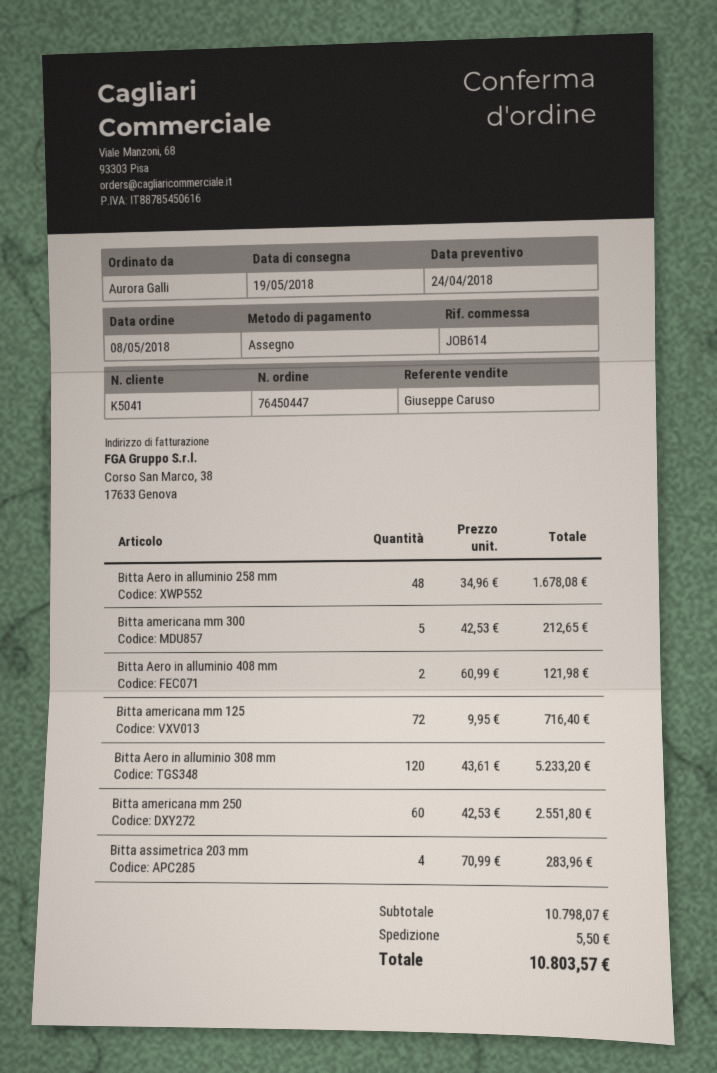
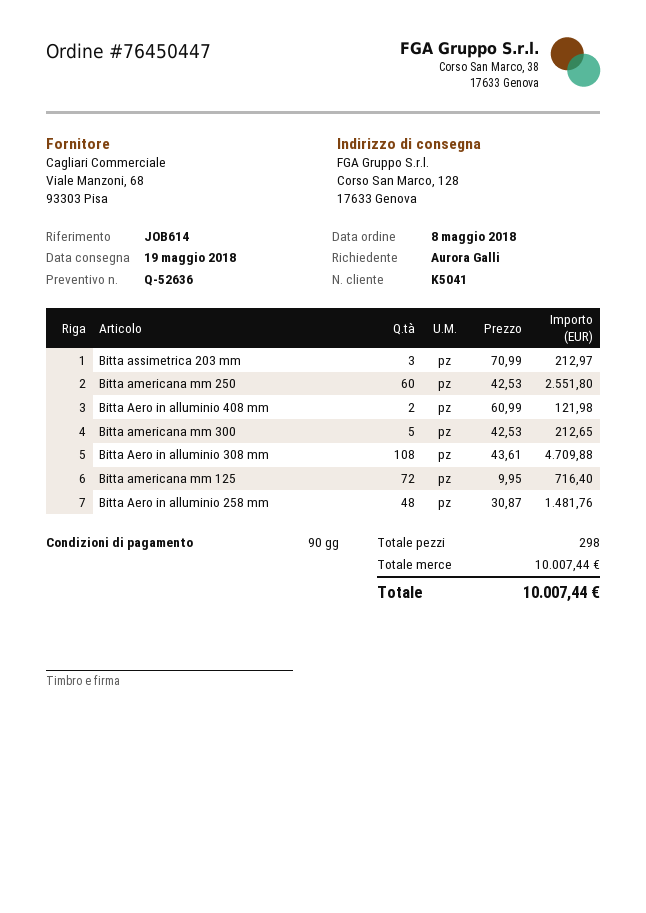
Bitta Aero in alluminio 258 mm: 48 x 34.96 = 1678.08 -> 48 x 30.87 = 1481.76
Bitta Aero in alluminio 308 mm: 120 x 43.61 = 5233.20 -> 108 x 43.61 = 4709.88
Bitta assimetrica 203 mm: 4 x 70.99 = 283.96 -> 3 x 70.99 = 212.97
subtotal: 10798.07 -> 10007.44
shipping: 5.50 -> none
total: 10803.57 -> 10007.44

